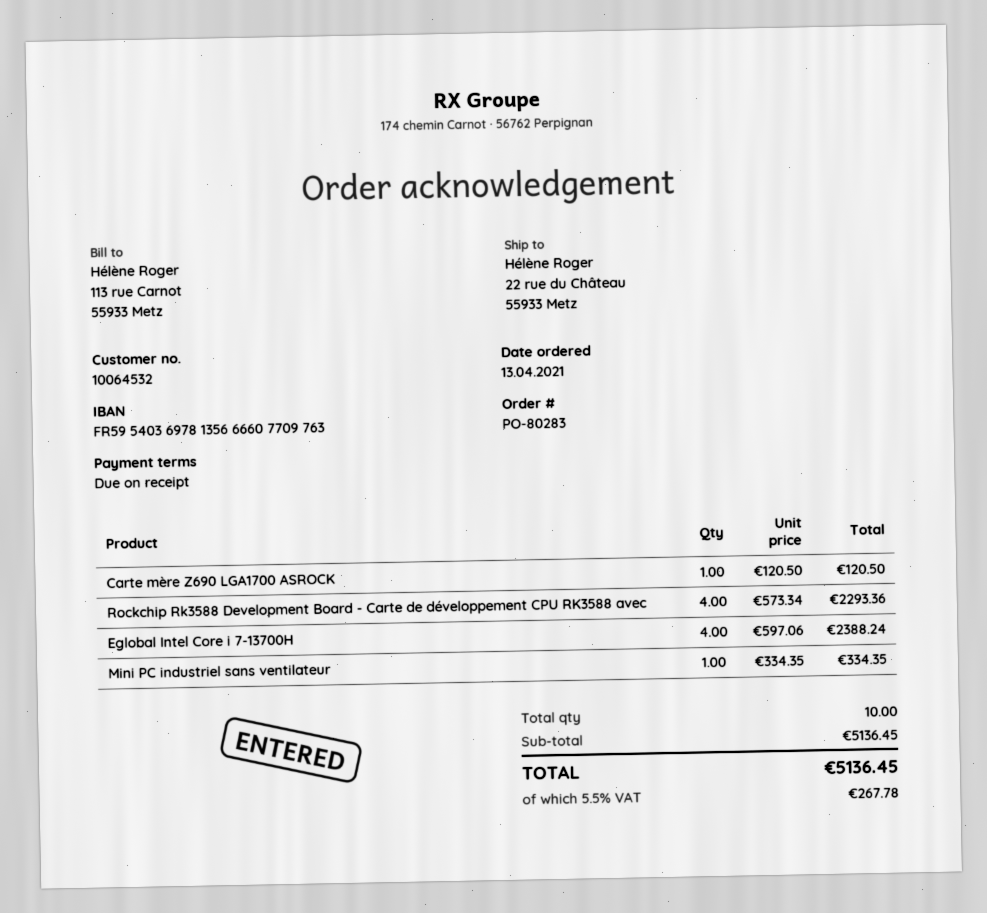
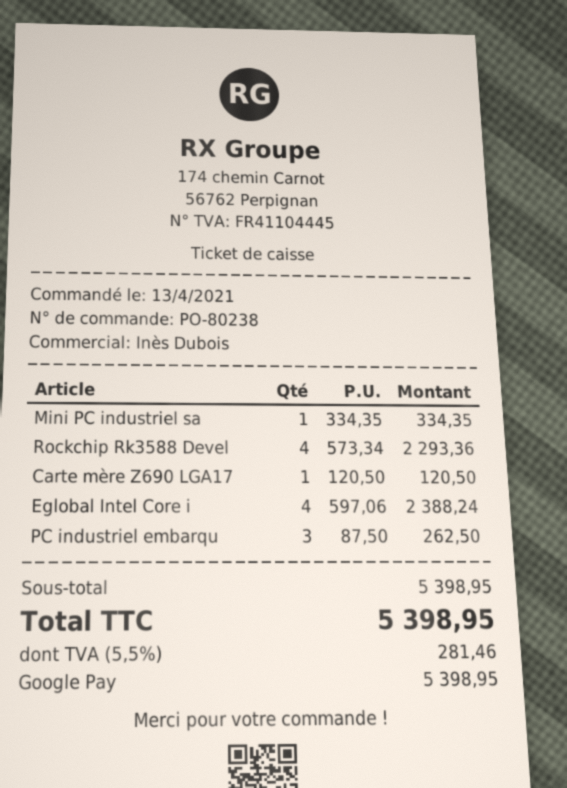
order number: PO-80283 -> PO-80238
PC industriel embarqu: none -> 3 x 87.50 = 262.50
subtotal: 5136.45 -> 5398.95
tax: 5.5% = 267.78 -> 5.5% = 281.46
total: 5136.45 -> 5398.95

